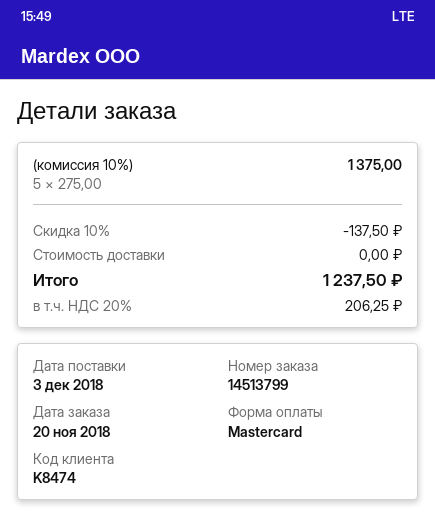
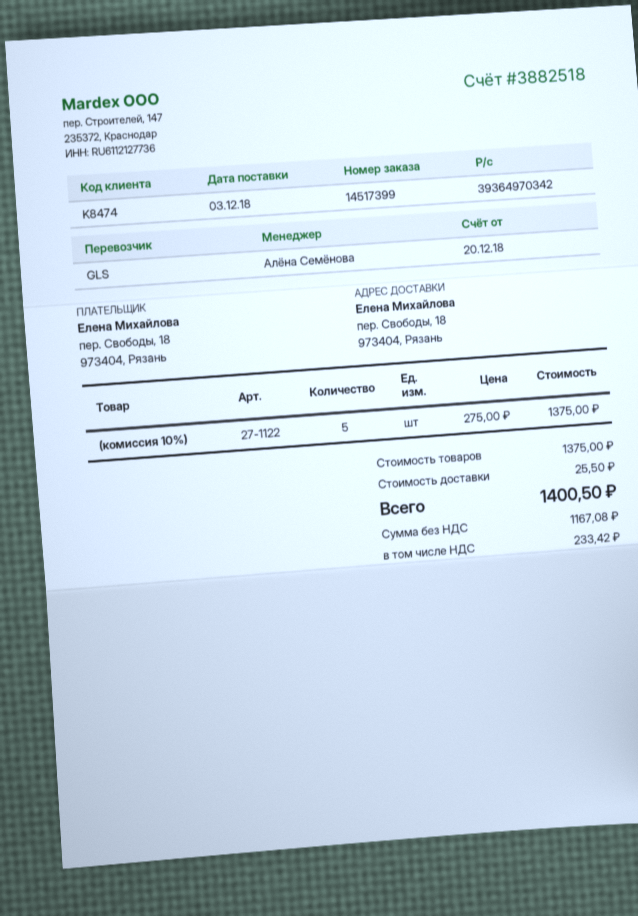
order number: 14513799 -> 14517399
discount: 10% = 137.50 -> none
shipping: 0.00 -> 25.50
tax: 206.25 -> 233.42
total: 1237.50 -> 1400.50

